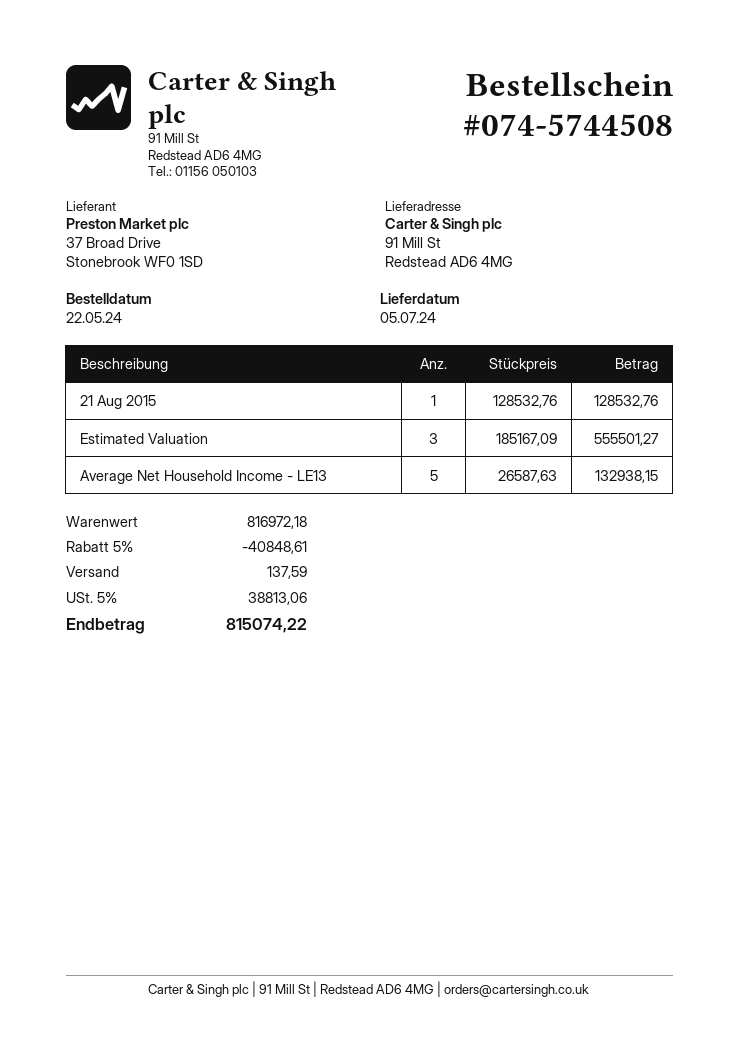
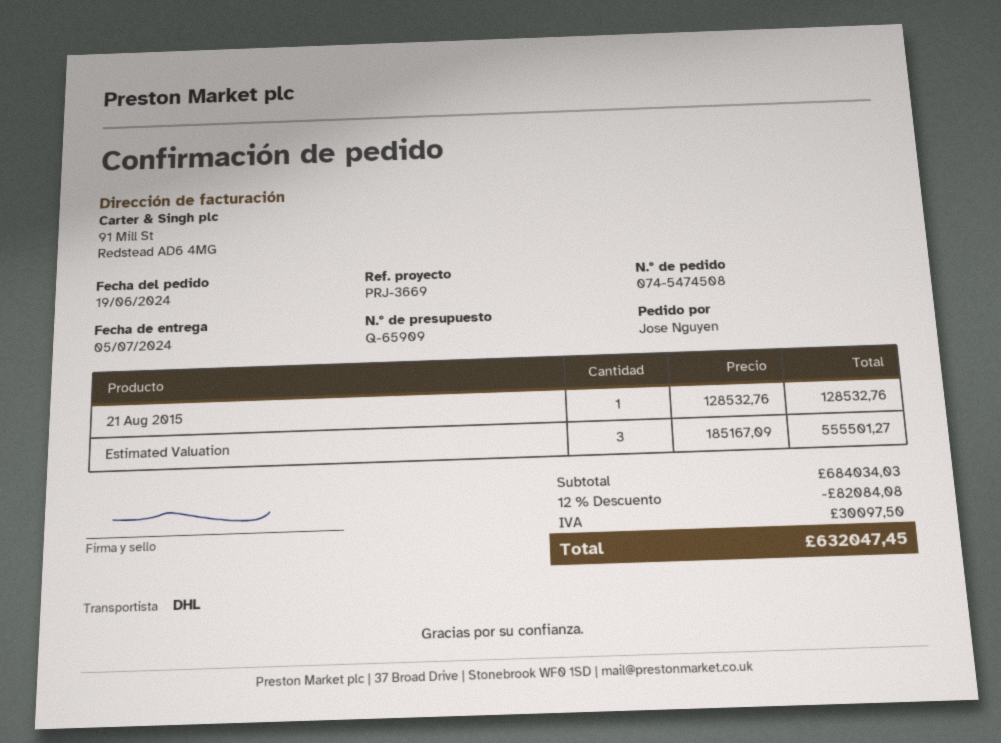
order number: 074-5744508 -> 074-5474508
order date: 2024-05-22 -> 2024-06-19
Average Net Household Income - LE13: 5 x 26587.63 = 132938.15 -> none
subtotal: 816972.18 -> 684034.03
discount: 5% = 40848.61 -> 12% = 82084.08
shipping: 137.59 -> none
tax: 38813.06 -> 30097.50
total: 815074.22 -> 632047.45

